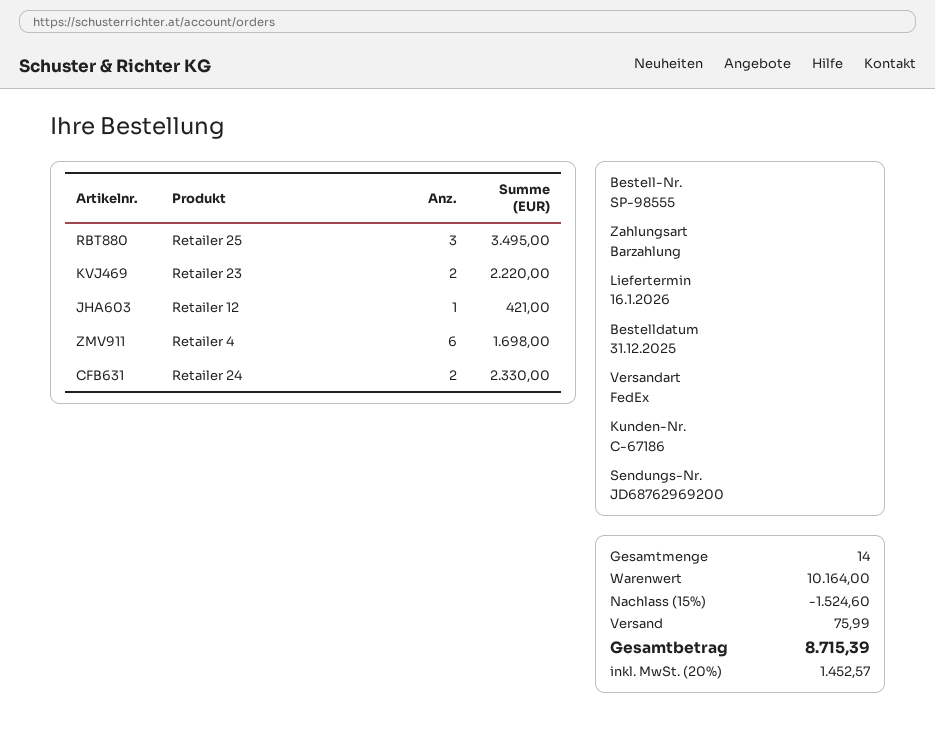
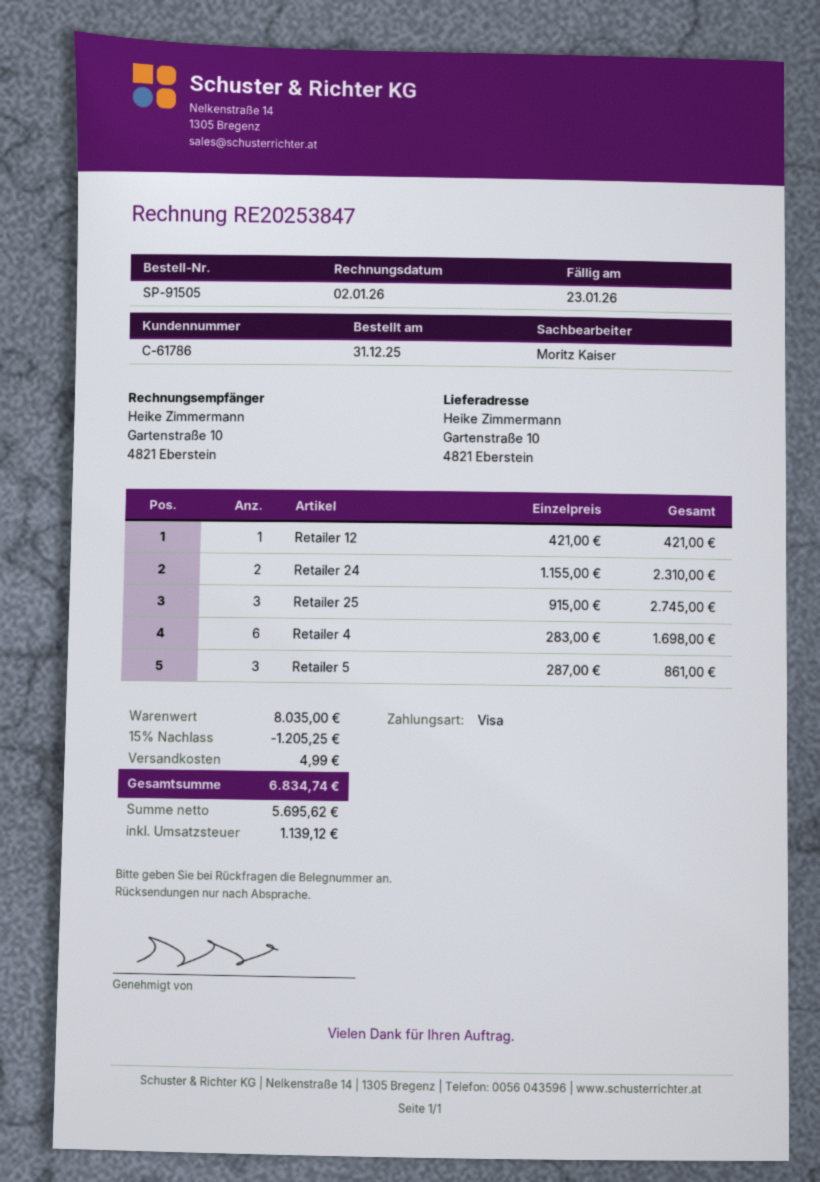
order number: SP-98555 -> SP-91505
customer number: C-67186 -> C-61786
payment method: cash -> Visa
Retailer 25: 3 for 3495.00 -> 3 for 2745.00
Retailer 23: 2 for 2220.00 -> none
Retailer 24: 2 for 2330.00 -> 2 for 2310.00
Retailer 5: none -> 3 for 861.00
subtotal: 10164.00 -> 8035.00
discount: 15% = 1524.60 -> 15% = 1205.25
shipping: 75.99 -> 4.99
tax: 1452.57 -> 1139.12
total: 8715.39 -> 6834.74

